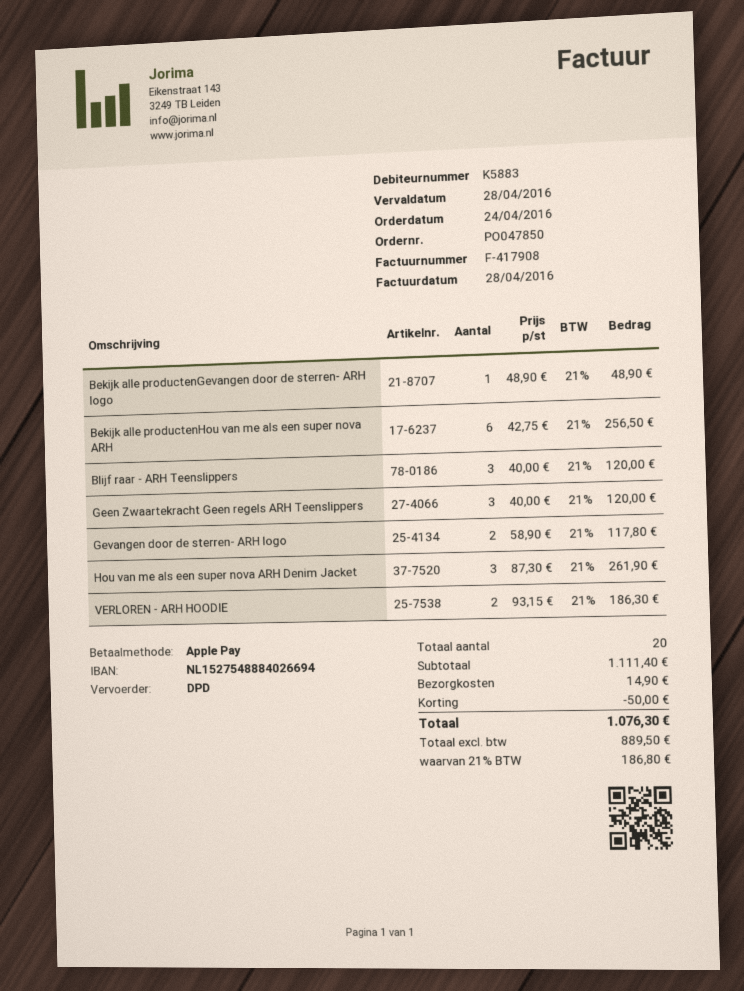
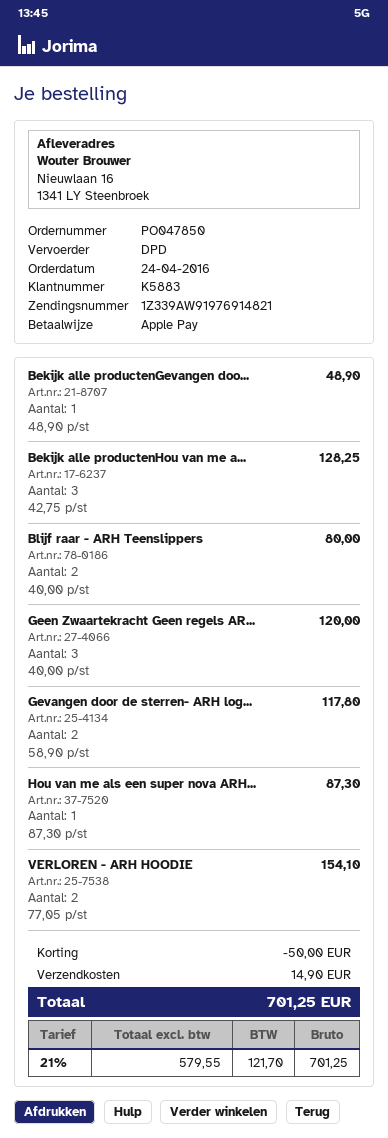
Bekijk alle productenHou van me als een super nova ARH: 6 x 42.75 = 256.50 -> 3 x 42.75 = 128.25
Blijf raar - ARH Teenslippers: 3 x 40.00 = 120.00 -> 2 x 40.00 = 80.00
Hou van me als een super nova ARH Denim Jacket: 3 x 87.30 = 261.90 -> 1 x 87.30 = 87.30
VERLOREN - ARH HOODIE: 2 x 93.15 = 186.30 -> 2 x 77.05 = 154.10
net: 889.50 -> 579.55
tax: 21% = 186.80 -> 21% = 121.70
total: 1076.30 -> 701.25

